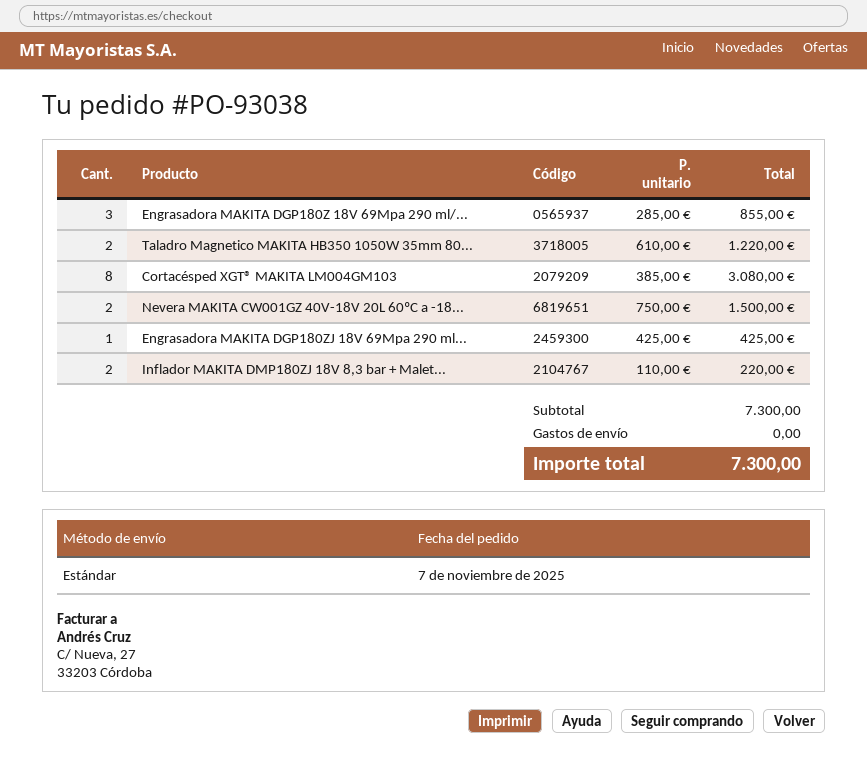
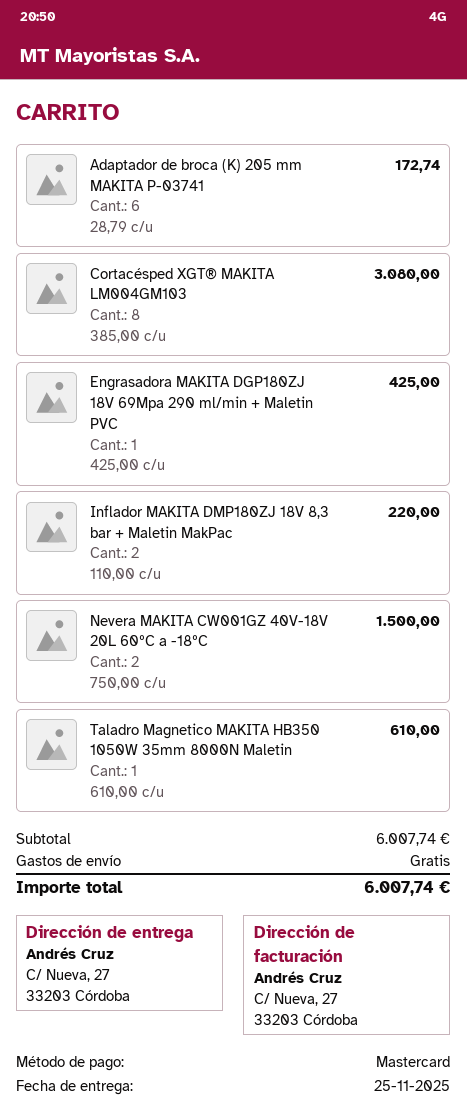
Engrasadora MAKITA DGP180Z 18V 69Mpa 290 ml/...: 3 x 285.00 = 855.00 -> none
Taladro Magnetico MAKITA HB350 1050W 35mm 80...: 2 x 610.00 = 1220.00 -> 1 x 610.00 = 610.00
Adaptador de broca (K) 205 mm MAKITA P-03741: none -> 6 x 28.79 = 172.74
subtotal: 7300.00 -> 6007.74
total: 7300.00 -> 6007.74

